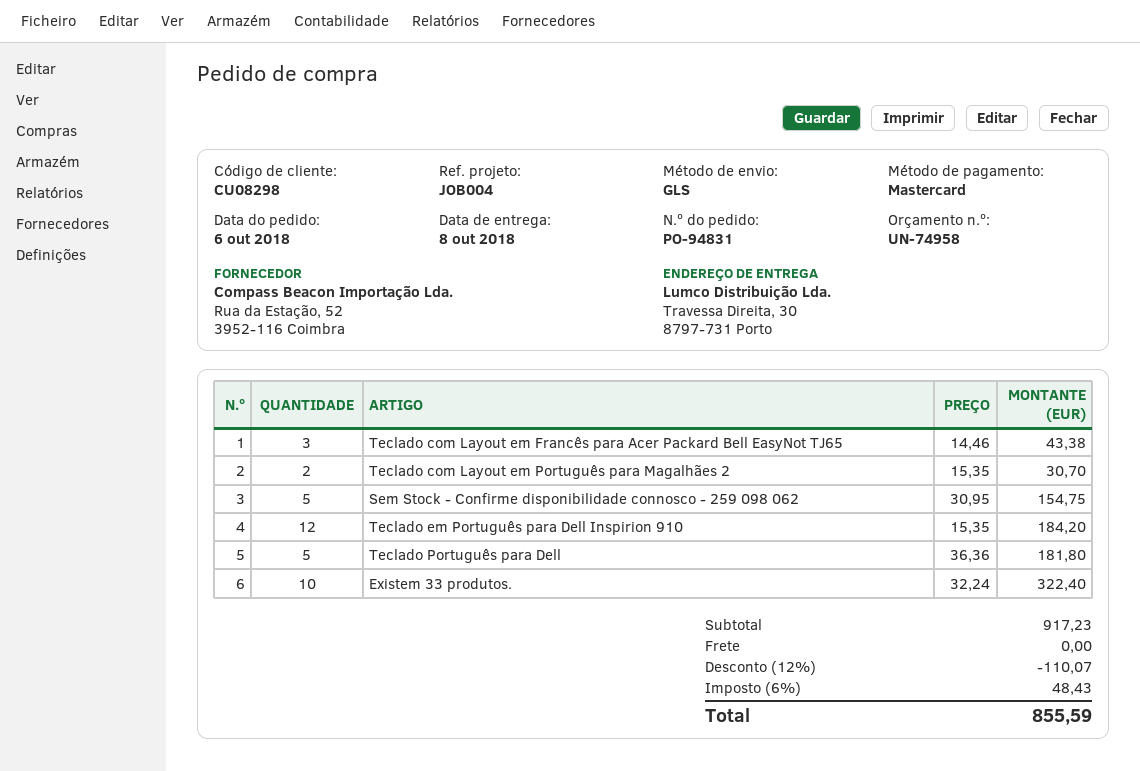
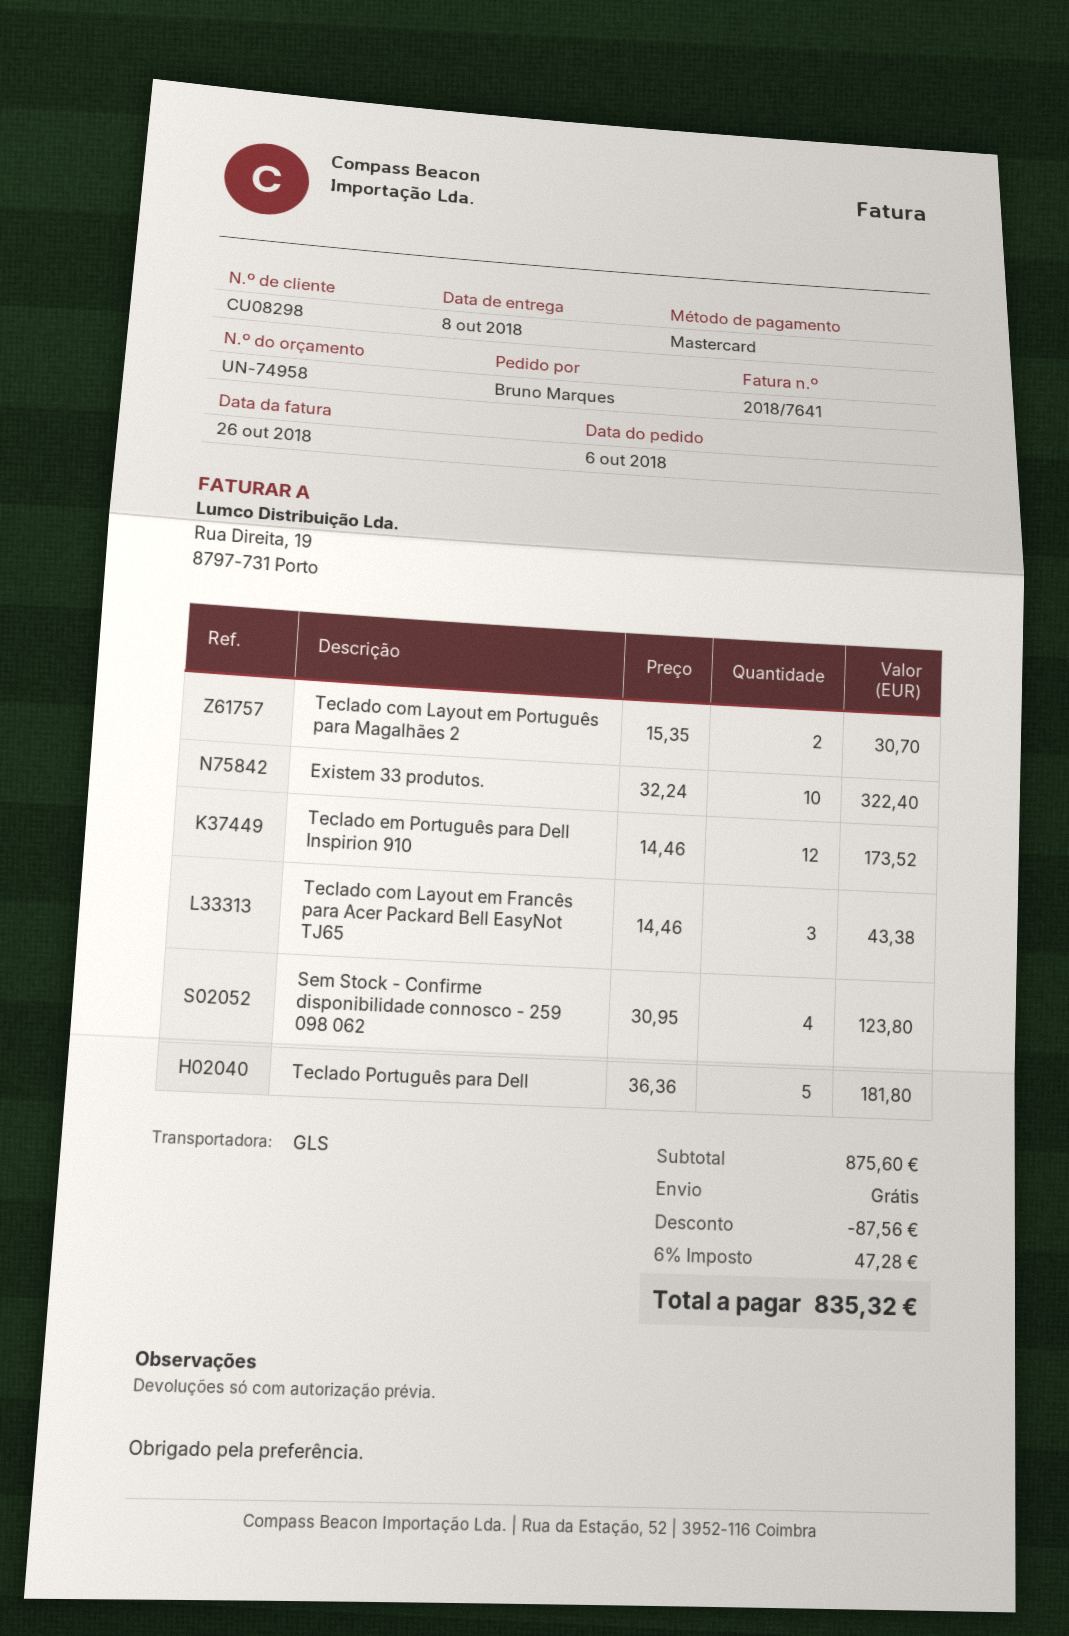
Sem Stock - Confirme disponibilidade connosco - 259 098 062: 5 x 30.95 = 154.75 -> 4 x 30.95 = 123.80
Teclado em Português para Dell Inspirion 910: 12 x 15.35 = 184.20 -> 12 x 14.46 = 173.52
subtotal: 917.23 -> 875.60
discount: 110.07 -> 87.56
tax: 6% = 48.43 -> 6% = 47.28
total: 855.59 -> 835.32

